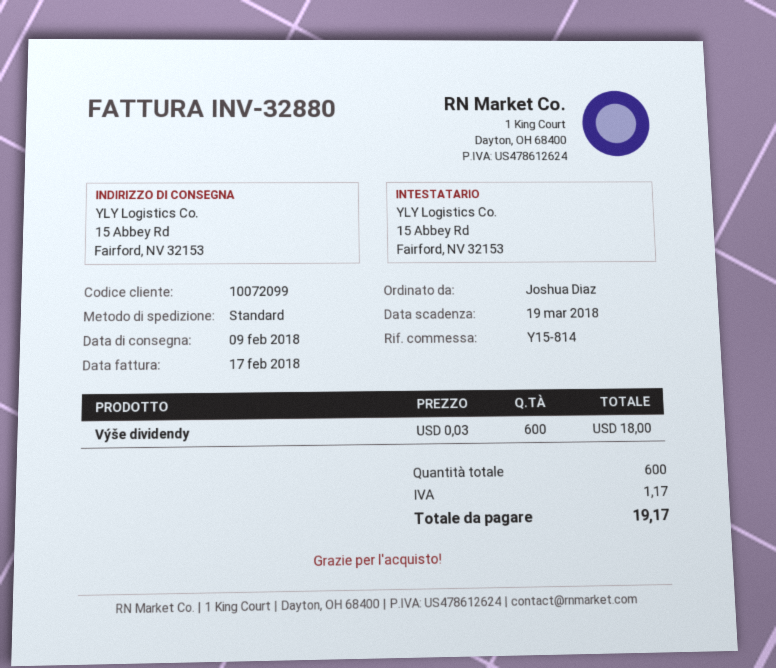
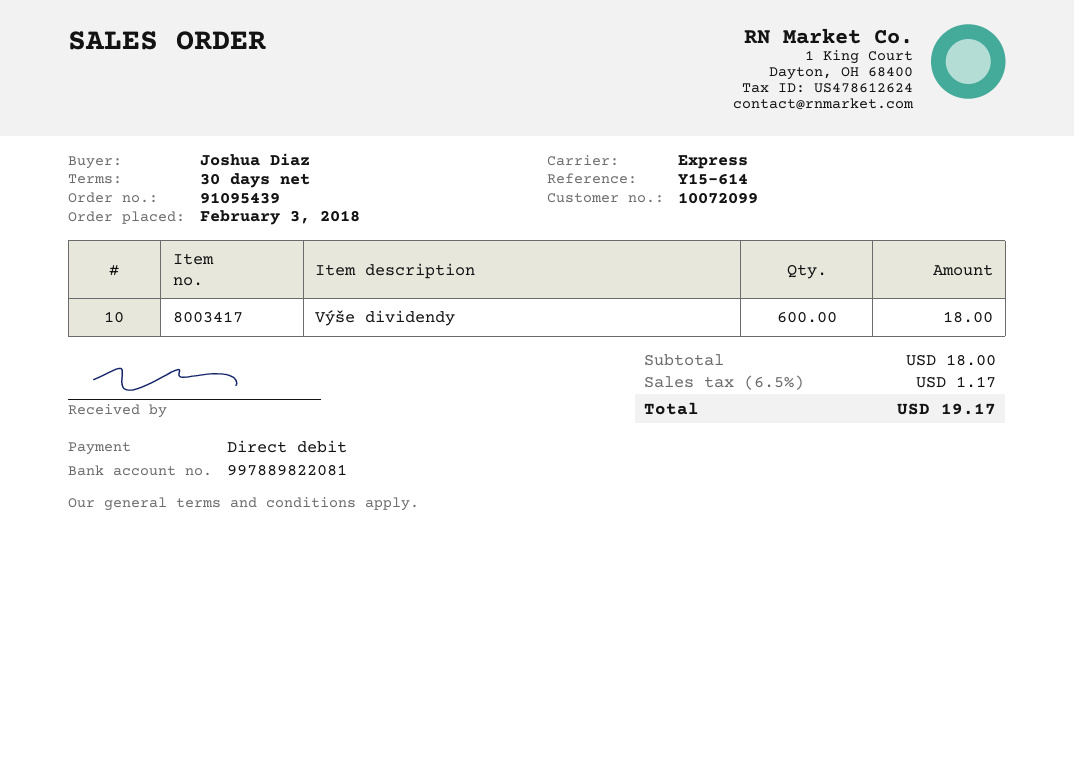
reference: Y15-814 -> Y15-614
shipping method: standard -> express

